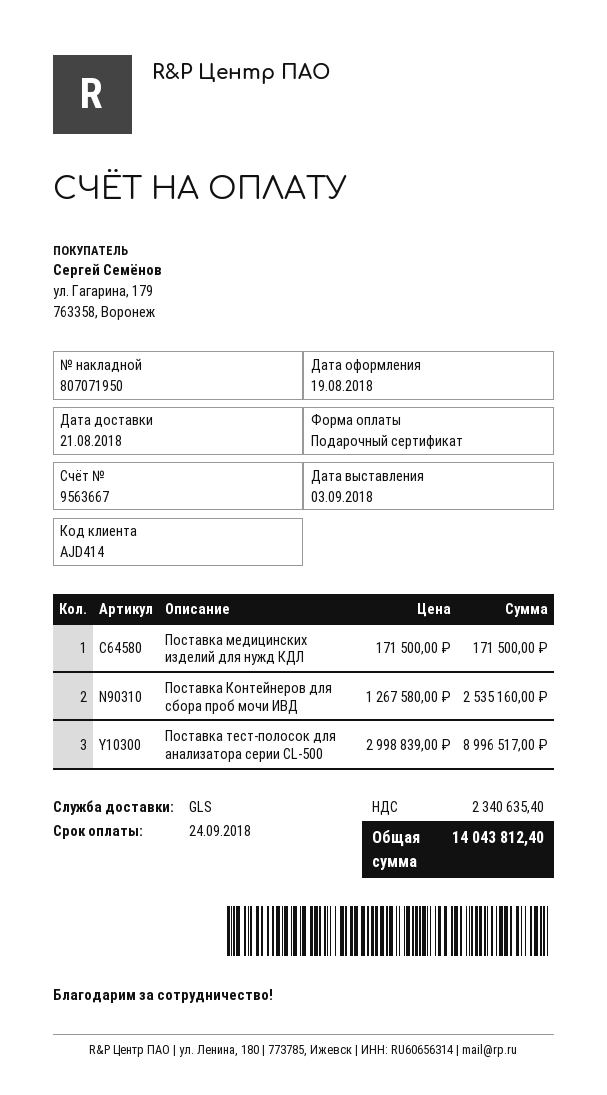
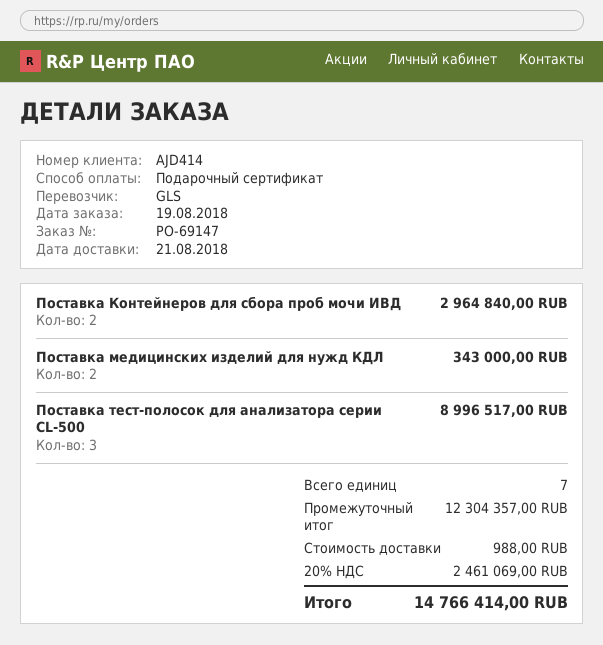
Поставка медицинских изделий для нужд КДЛ: 1 for 171500.00 -> 2 for 343000.00
Поставка Контейнеров для сбора проб мочи ИВД: 2 for 2535160.00 -> 2 for 2964840.00
shipping: none -> 988.00
tax: 2340635.40 -> 2461069.00
total: 14043812.40 -> 14766414.00

